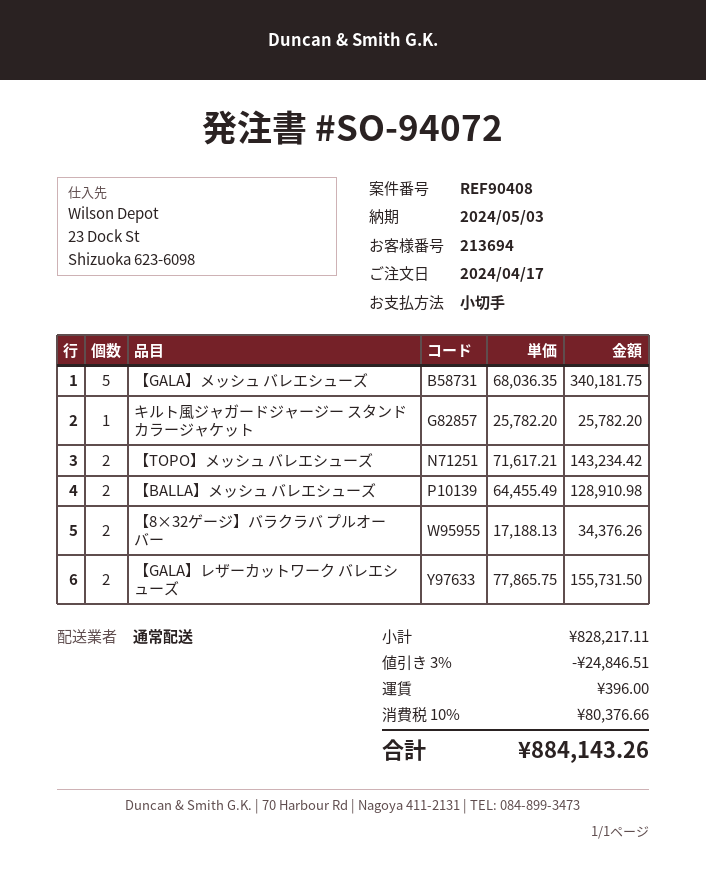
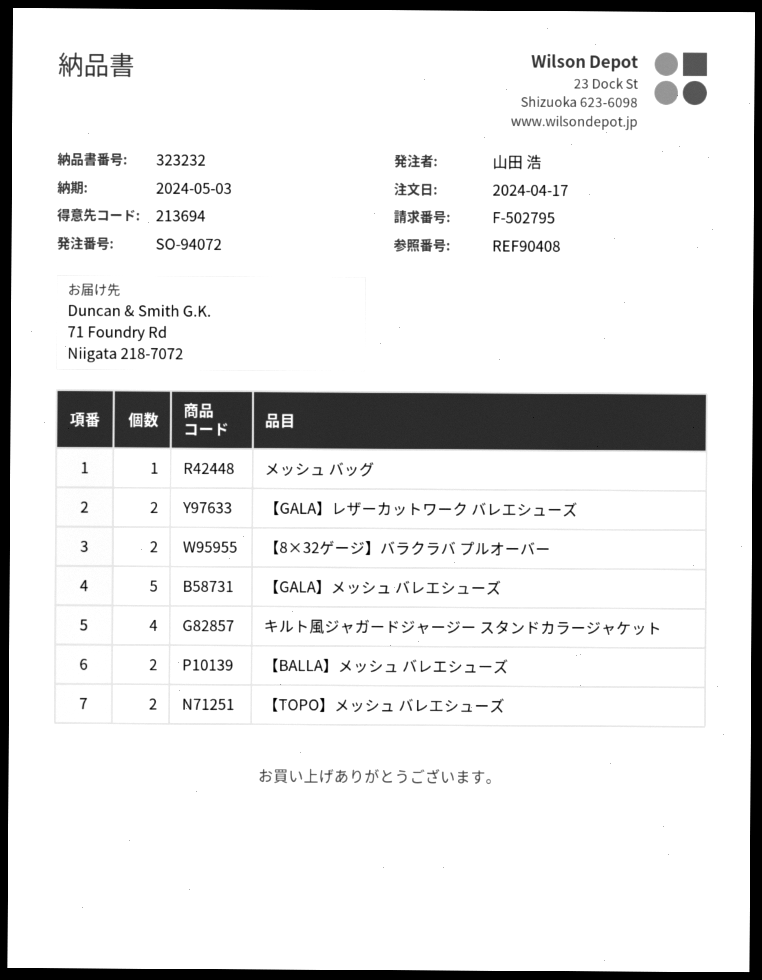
キルト風ジャガードジャージー スタンドカラージャケット: 1 -> 4
メッシュ バッグ: none -> 1

